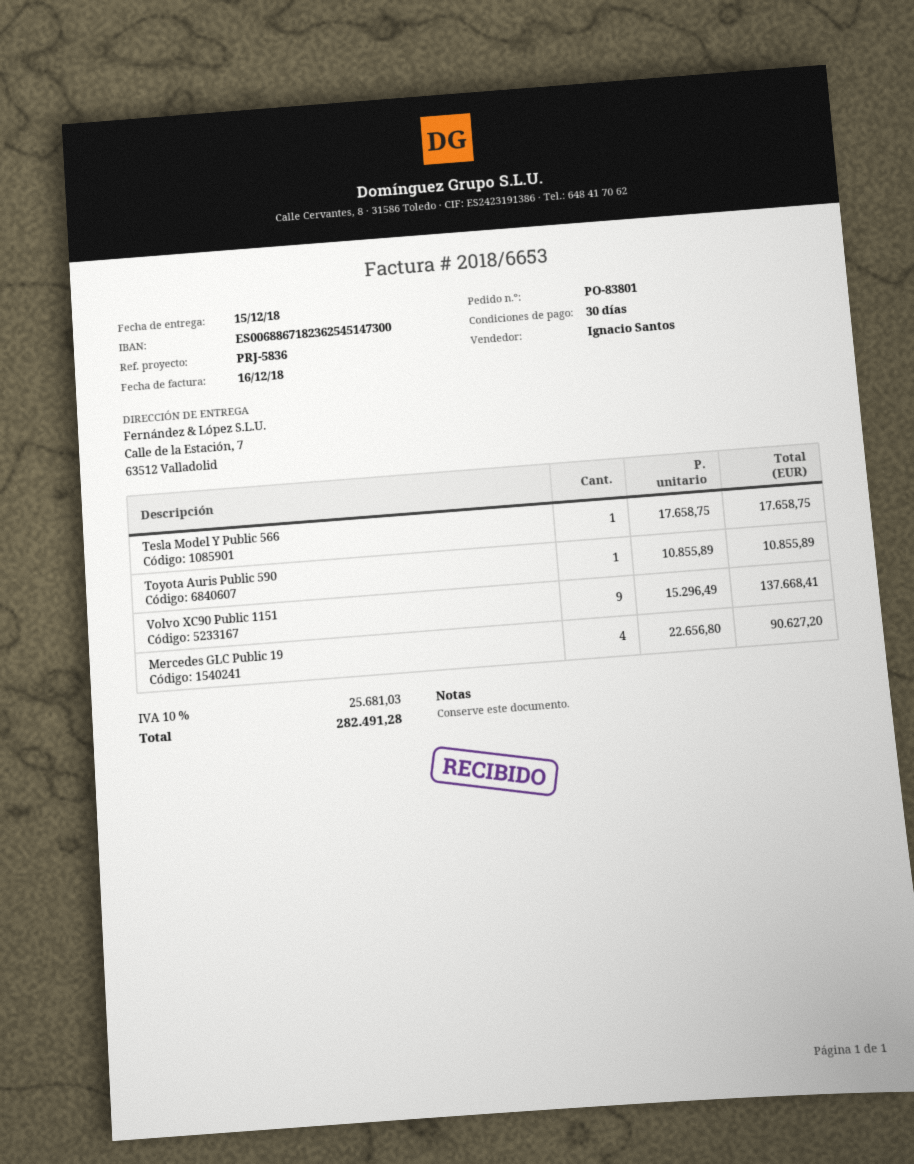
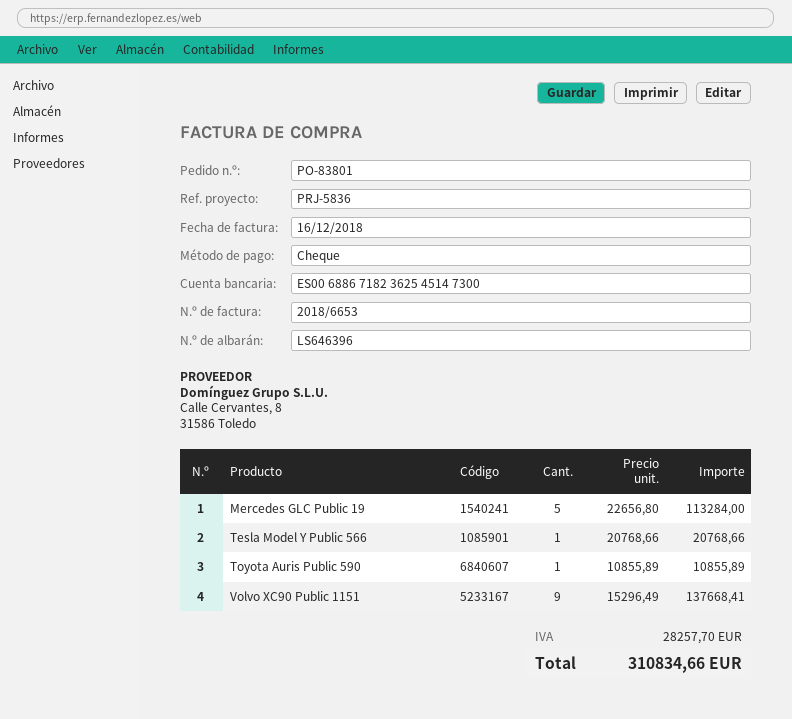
Tesla Model Y Public 566: 1 x 17658.75 = 17658.75 -> 1 x 20768.66 = 20768.66
Mercedes GLC Public 19: 4 x 22656.80 = 90627.20 -> 5 x 22656.80 = 113284.00
tax: 25681.03 -> 28257.70
total: 282491.28 -> 310834.66

